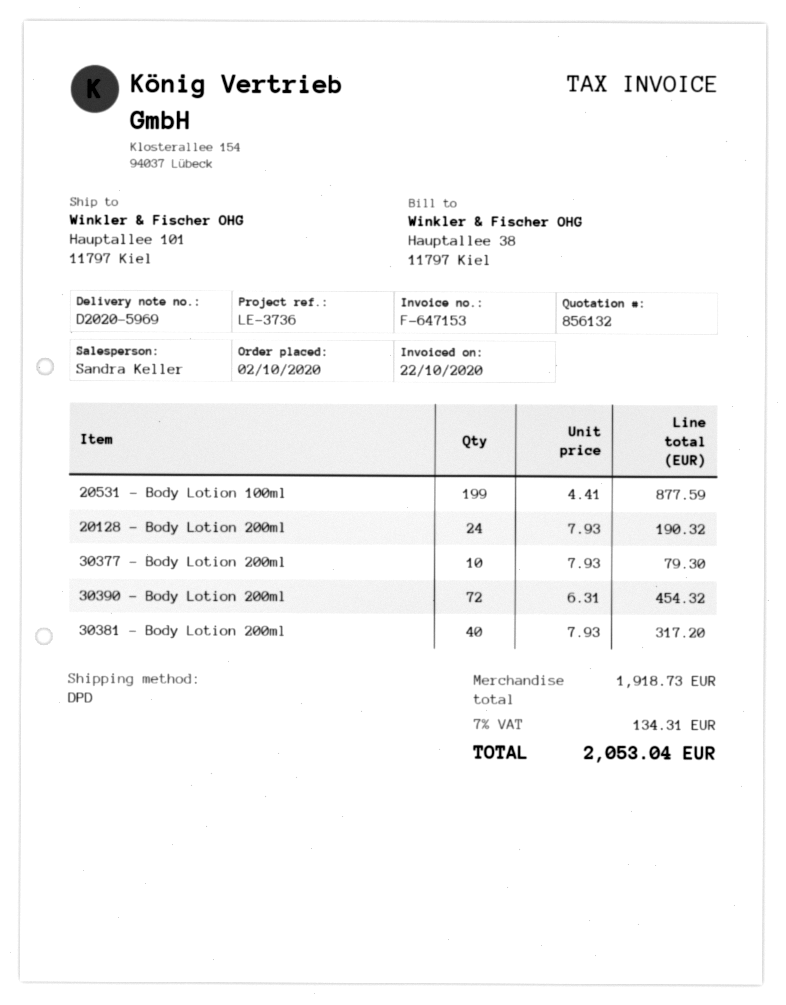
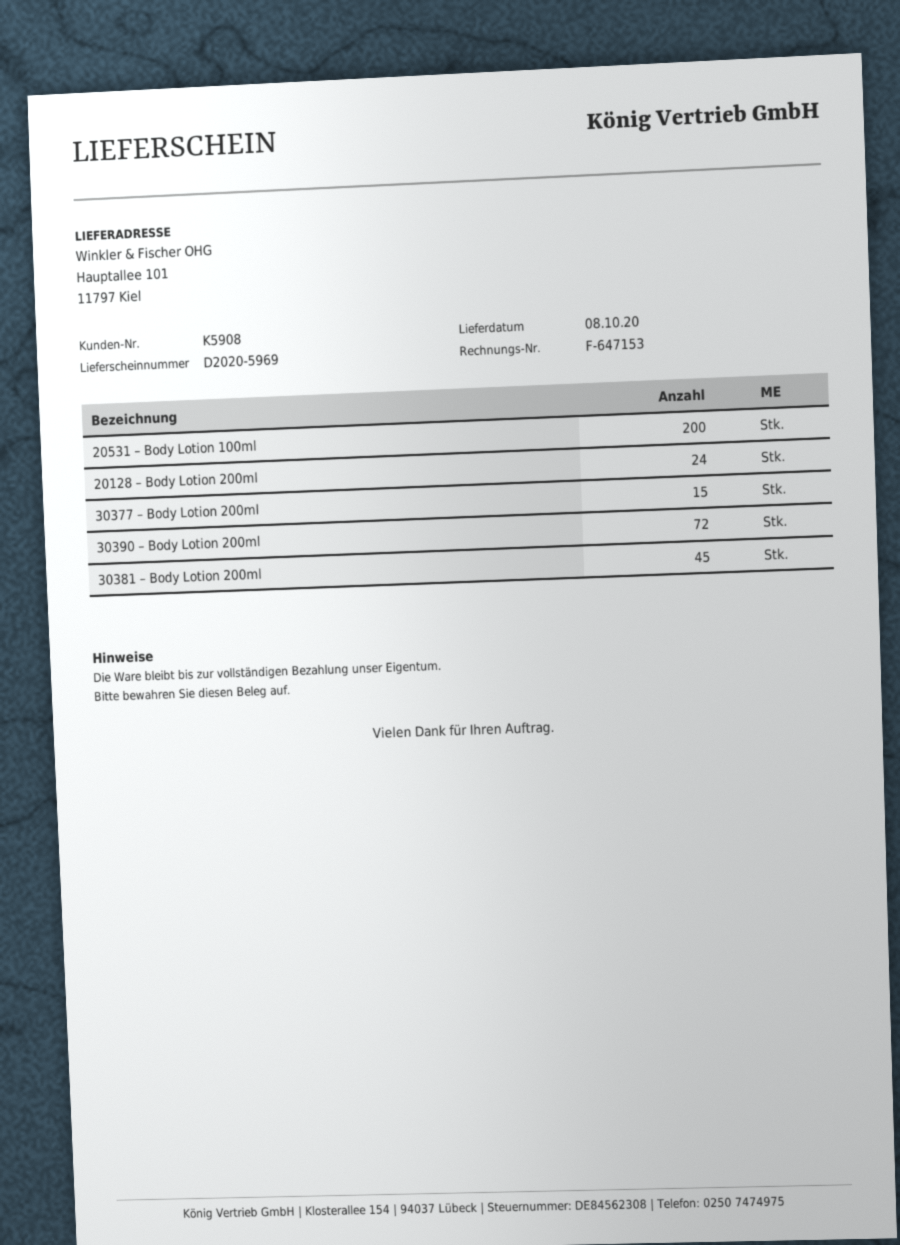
20531 – Body Lotion 100ml: 199 -> 200
30377 – Body Lotion 200ml: 10 -> 15
30381 – Body Lotion 200ml: 40 -> 45

